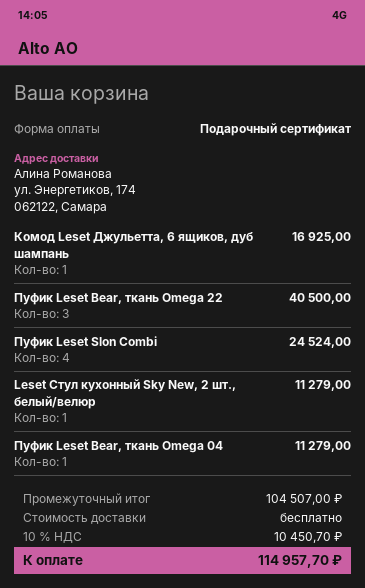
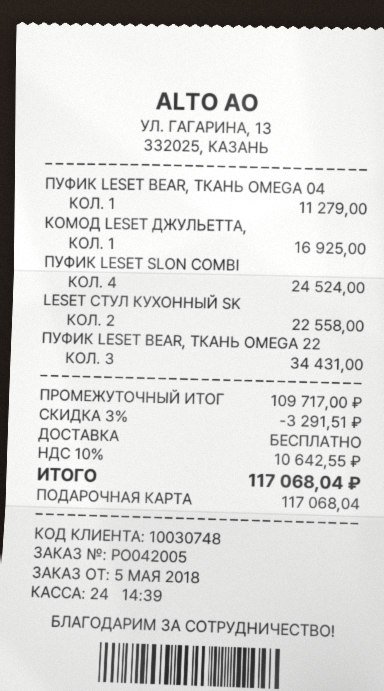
Пуфик Leset Bear, ткань Omega 22: 3 for 40500.00 -> 3 for 34431.00
Leset Стул кухонный Sky New, 2 шт., белый/велюр: 1 for 11279.00 -> 2 for 22558.00
subtotal: 104507.00 -> 109717.00
discount: none -> 3% = 3291.51
tax: 10% = 10450.70 -> 10% = 10642.55
total: 114957.70 -> 117068.04

